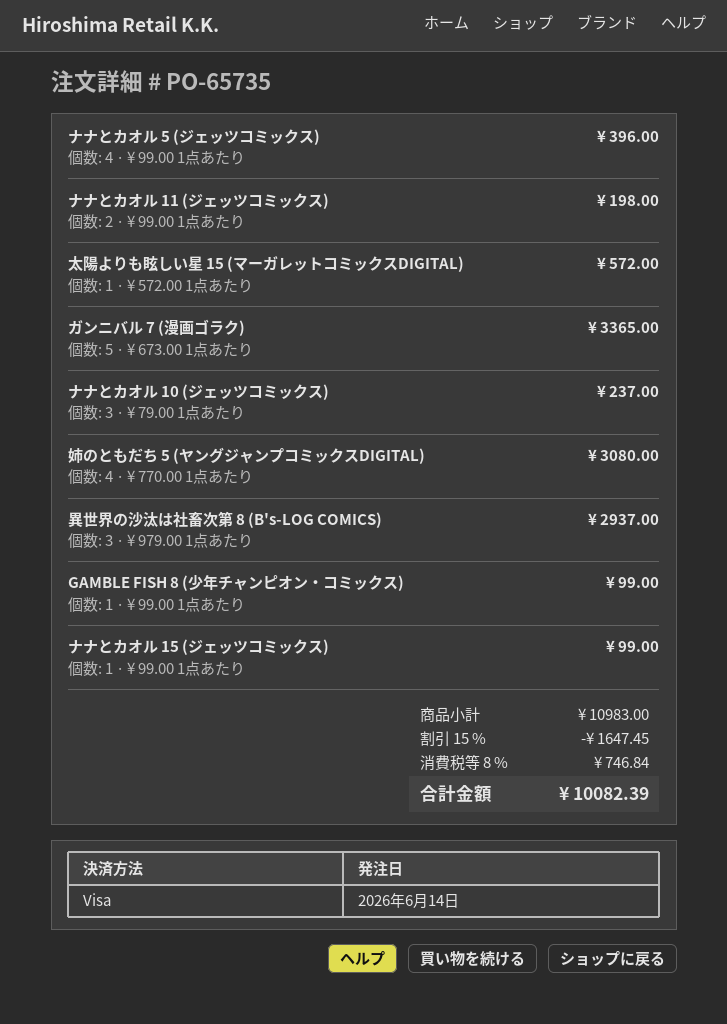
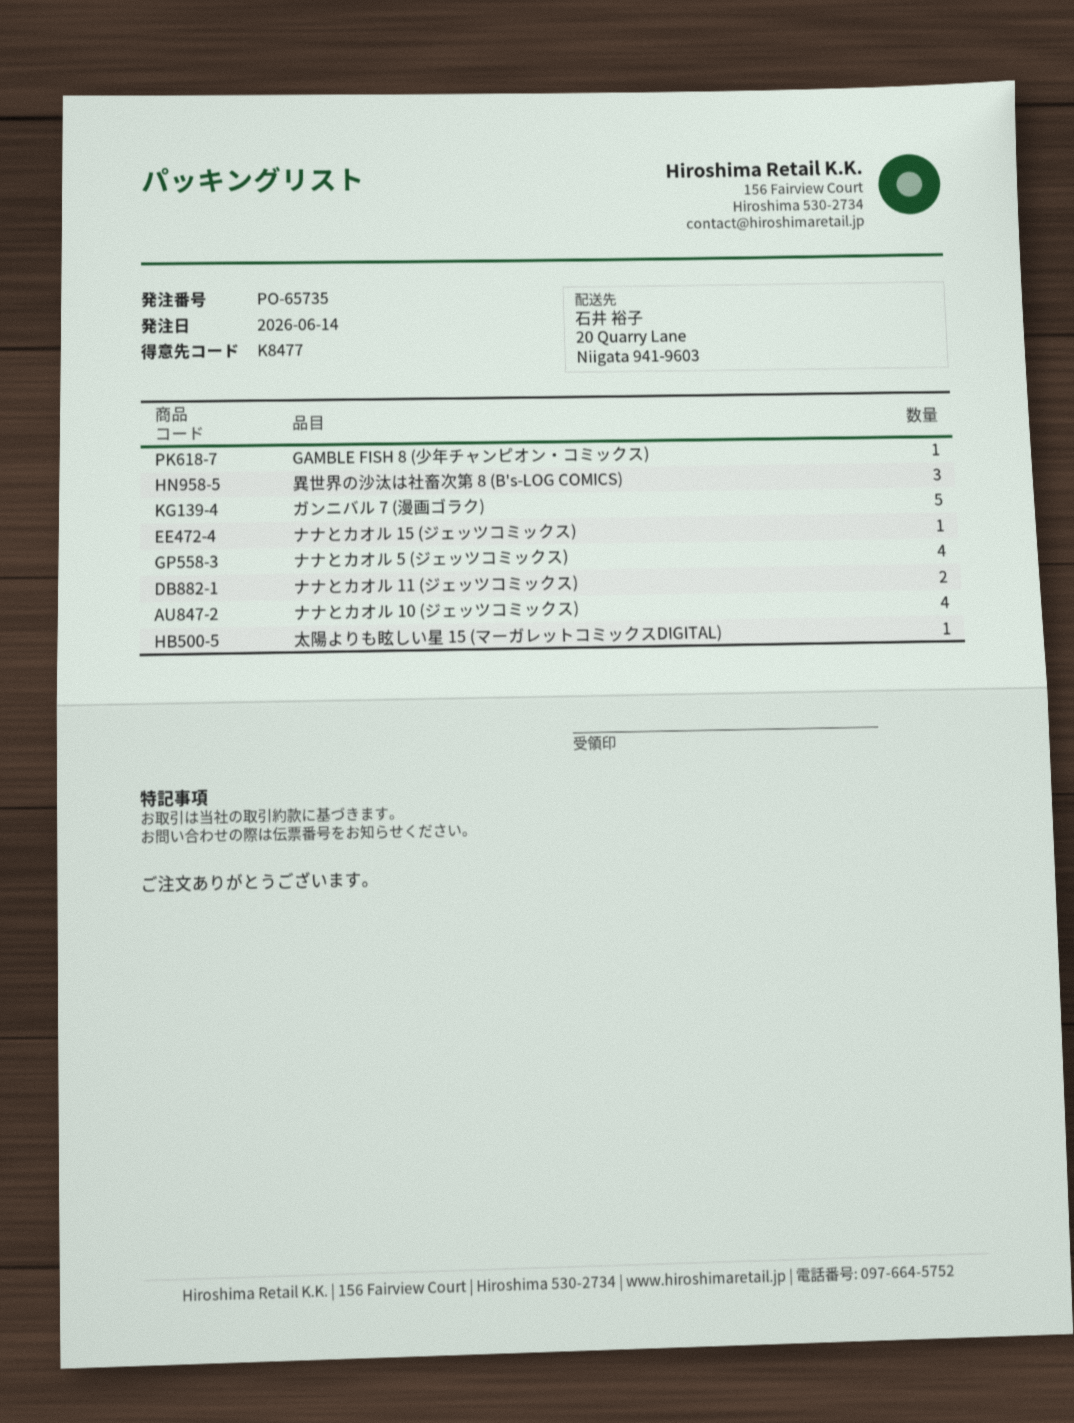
ナナとカオル 10 (ジェッツコミックス): 3 -> 4
姉のともだち 5 (ヤングジャンプコミックスDIGITAL): 4 -> none

